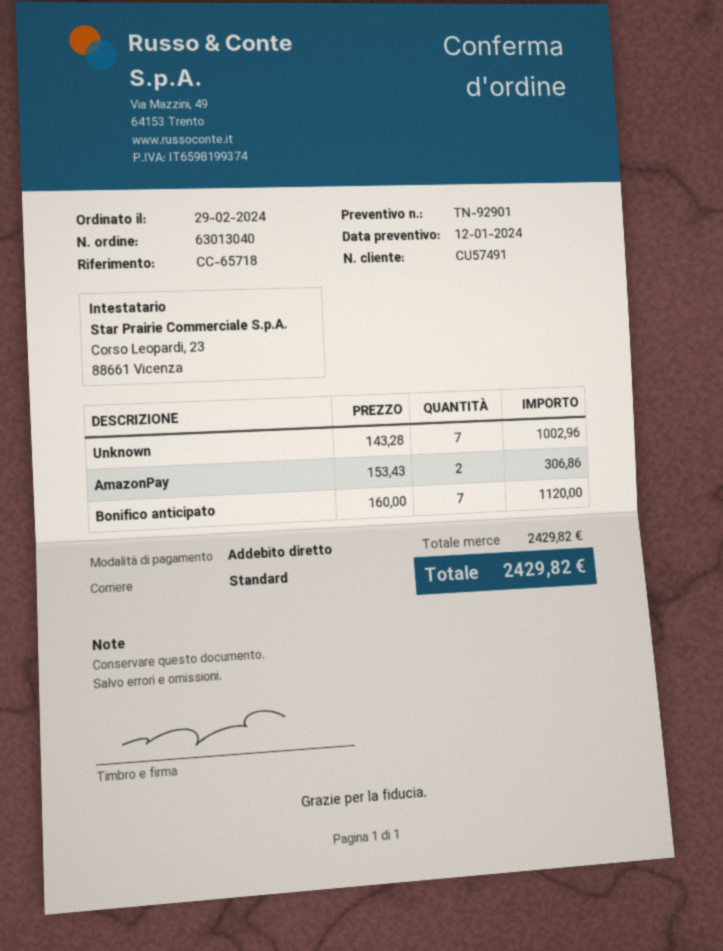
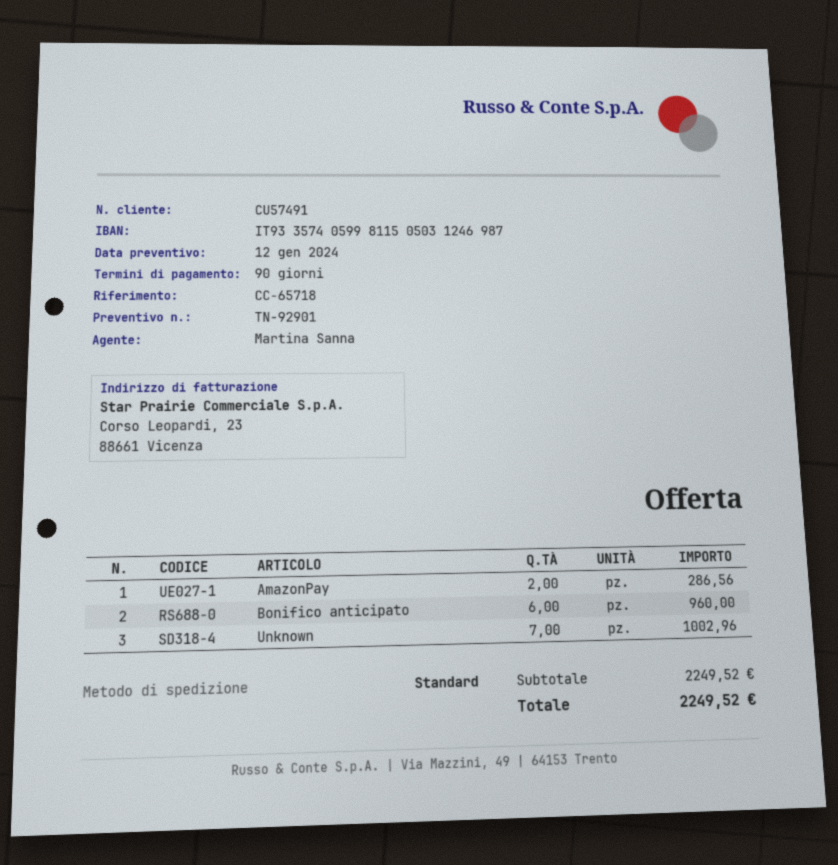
AmazonPay: 2 for 306.86 -> 2 for 286.56
Bonifico anticipato: 7 for 1120.00 -> 6 for 960.00
subtotal: 2429.82 -> 2249.52
total: 2429.82 -> 2249.52

